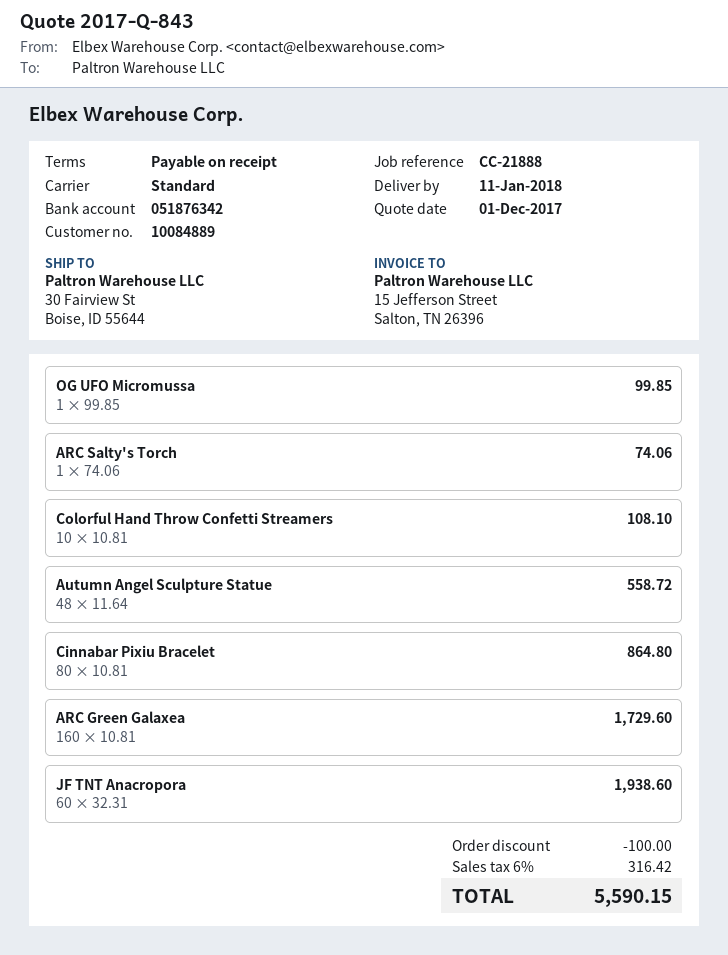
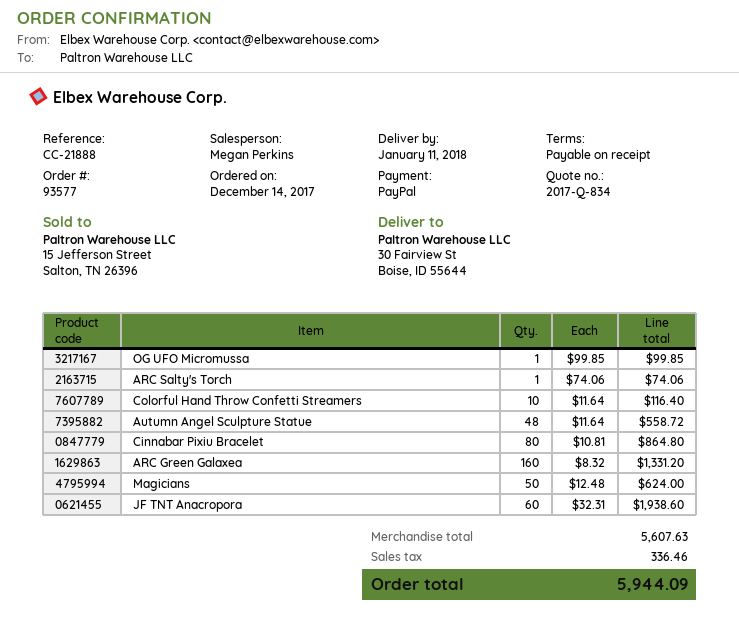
quote number: 2017-Q-843 -> 2017-Q-834
Colorful Hand Throw Confetti Streamers: 10 x 10.81 = 108.10 -> 10 x 11.64 = 116.40
ARC Green Galaxea: 160 x 10.81 = 1729.60 -> 160 x 8.32 = 1331.20
Magicians: none -> 50 x 12.48 = 624.00
discount: 100.00 -> none
tax: 316.42 -> 336.46
total: 5590.15 -> 5944.09

